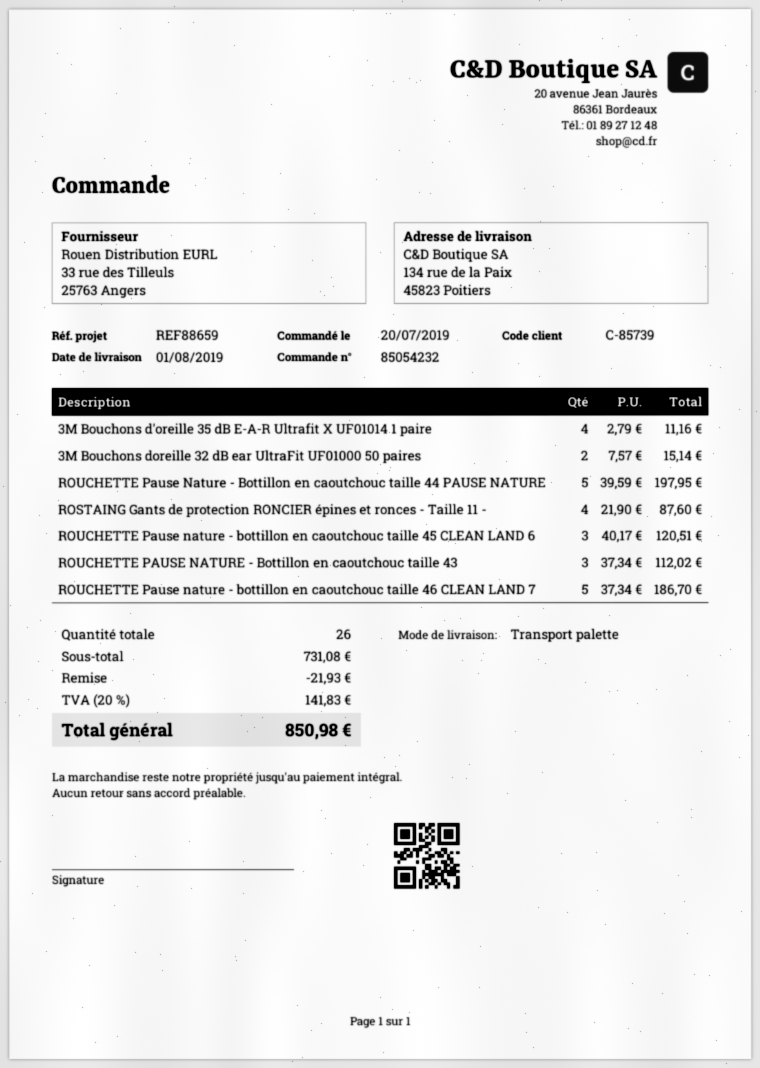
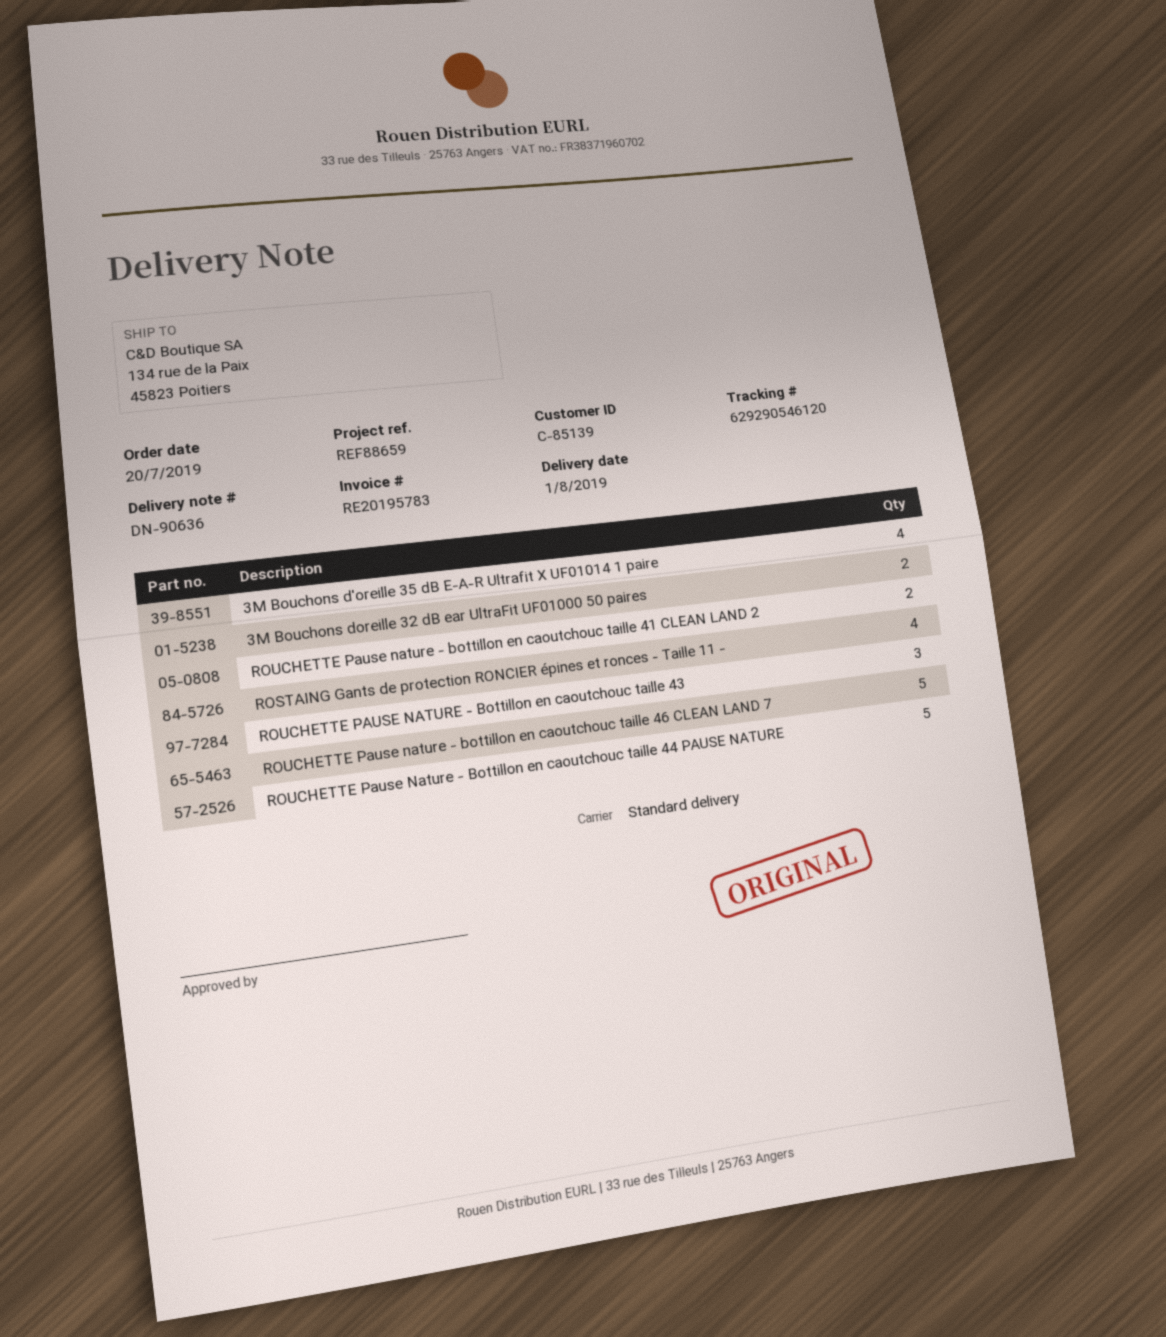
customer number: C-85739 -> C-85139
shipping method: pallet freight -> standard
ROUCHETTE Pause nature - bottillon en caoutchouc taille 45 CLEAN LAND 6: 3 -> none
ROUCHETTE Pause nature - bottillon en caoutchouc taille 41 CLEAN LAND 2: none -> 2

